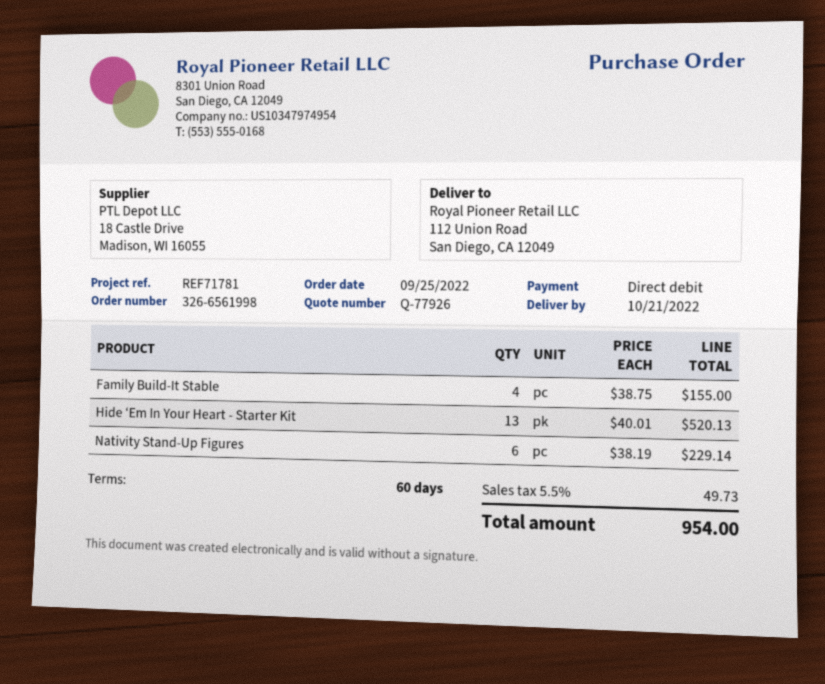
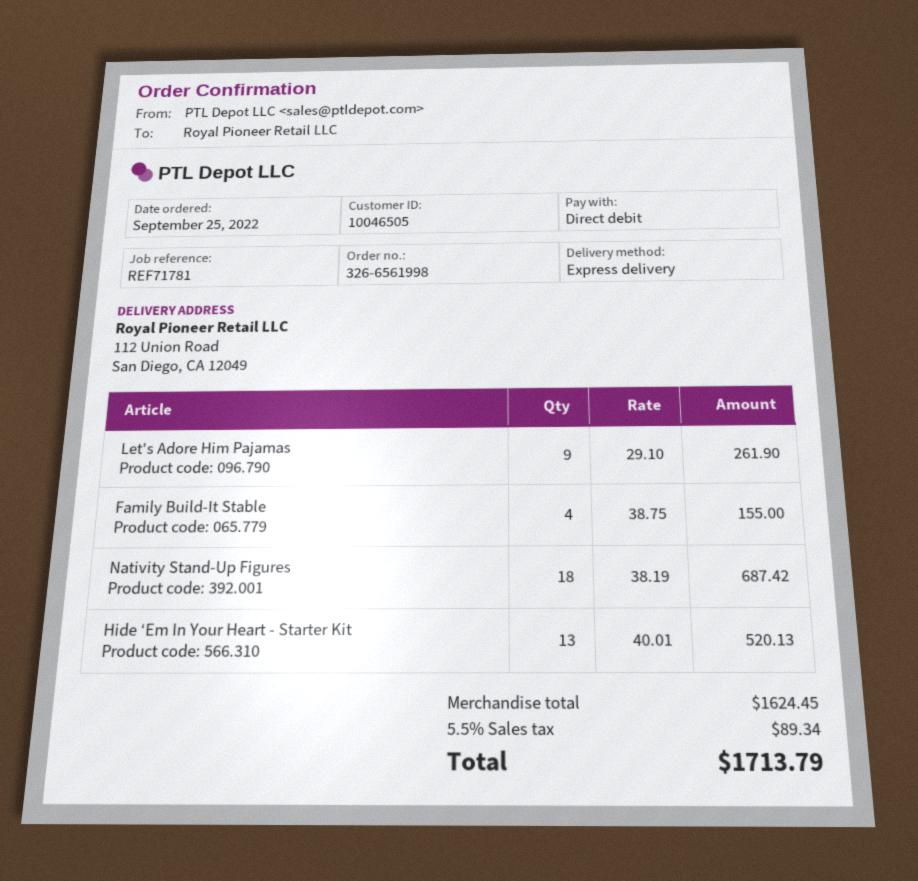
Nativity Stand-Up Figures: 6 x 38.19 = 229.14 -> 18 x 38.19 = 687.42
Let's Adore Him Pajamas: none -> 9 x 29.10 = 261.90
tax: 5.5% = 49.73 -> 5.5% = 89.34
total: 954.00 -> 1713.79

